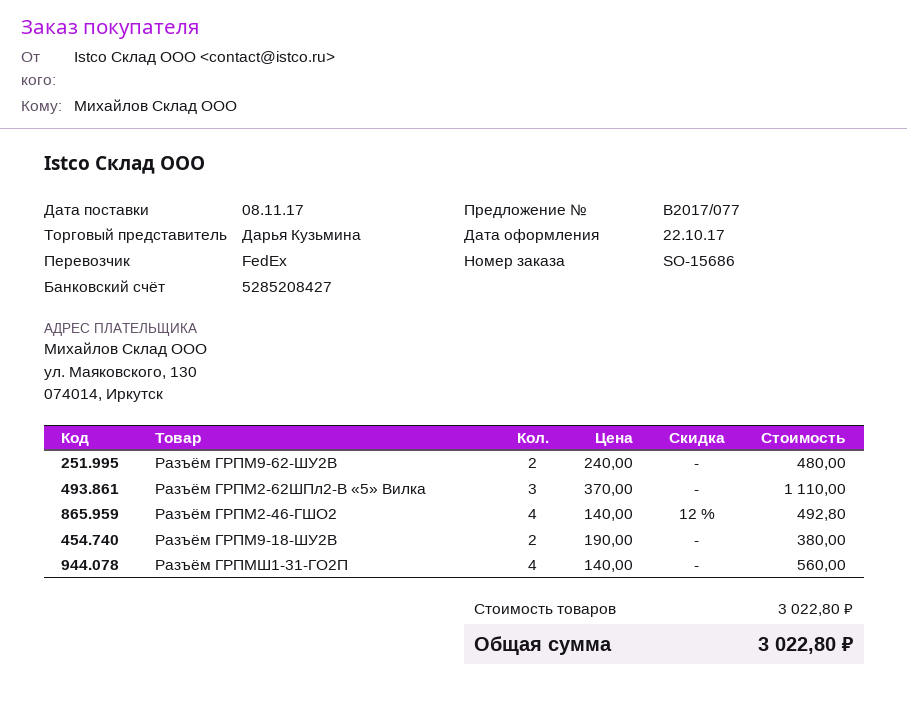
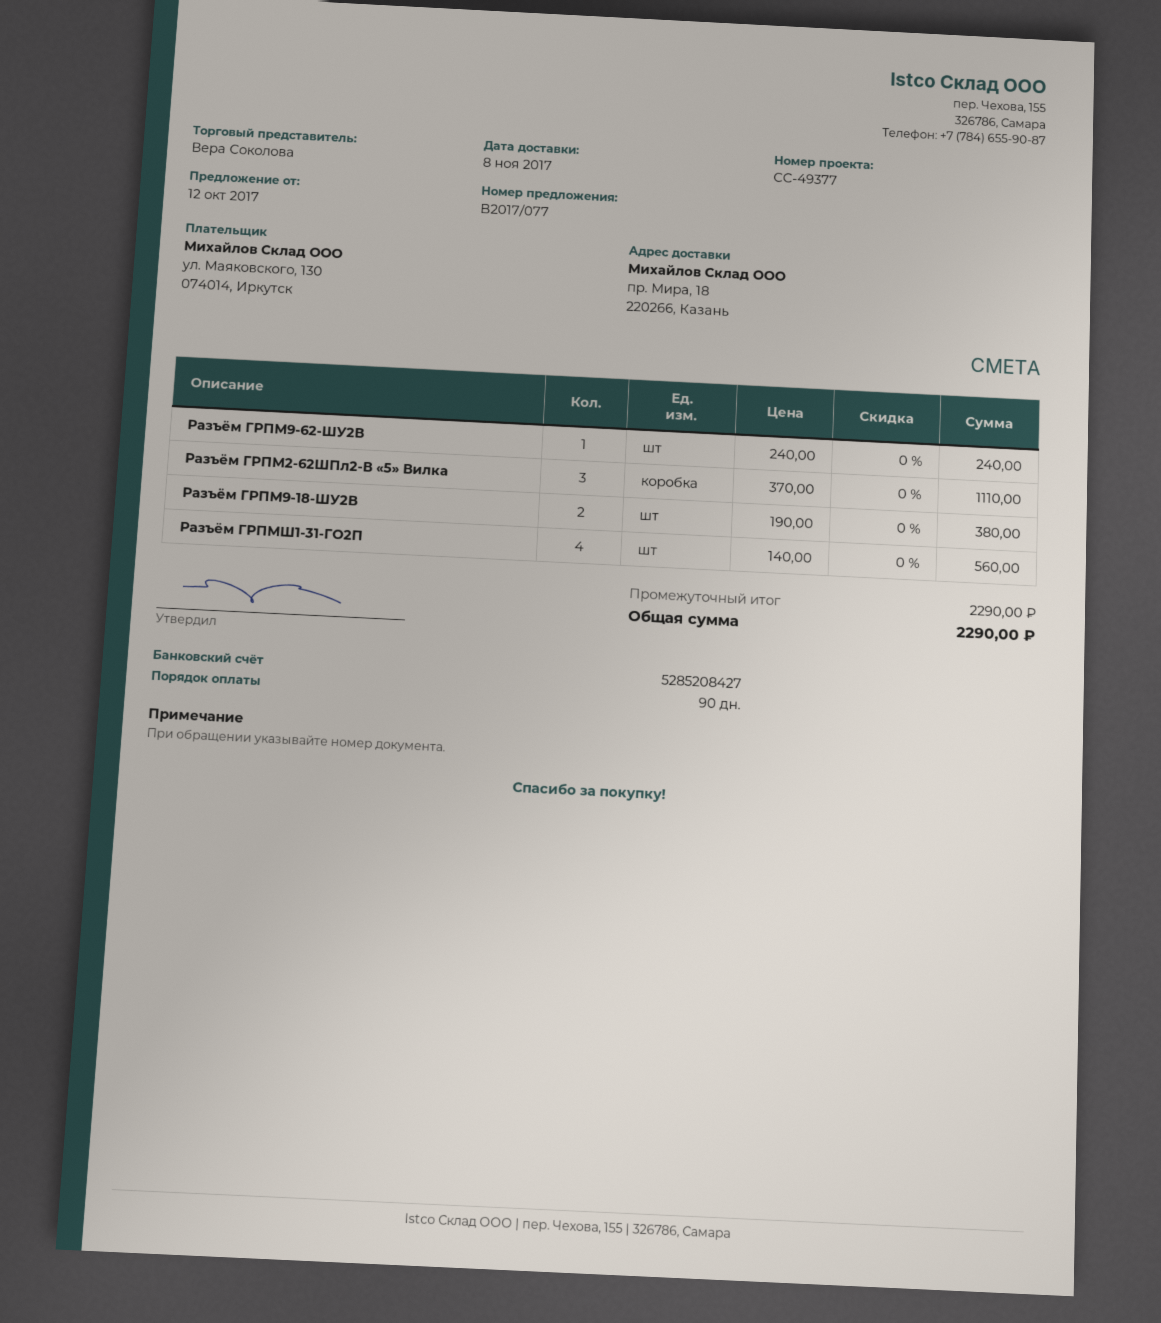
sales rep: Дарья Кузьмина -> Вера Соколова
Разъём ГРПМ9-62-ШУ2В: 2 x 240.00 = 480.00 -> 1 x 240.00 = 240.00
Разъём ГРПМ2-46-ГШО2: 4 x 140.00 - 12% = 492.80 -> none
subtotal: 3022.80 -> 2290.00
total: 3022.80 -> 2290.00

